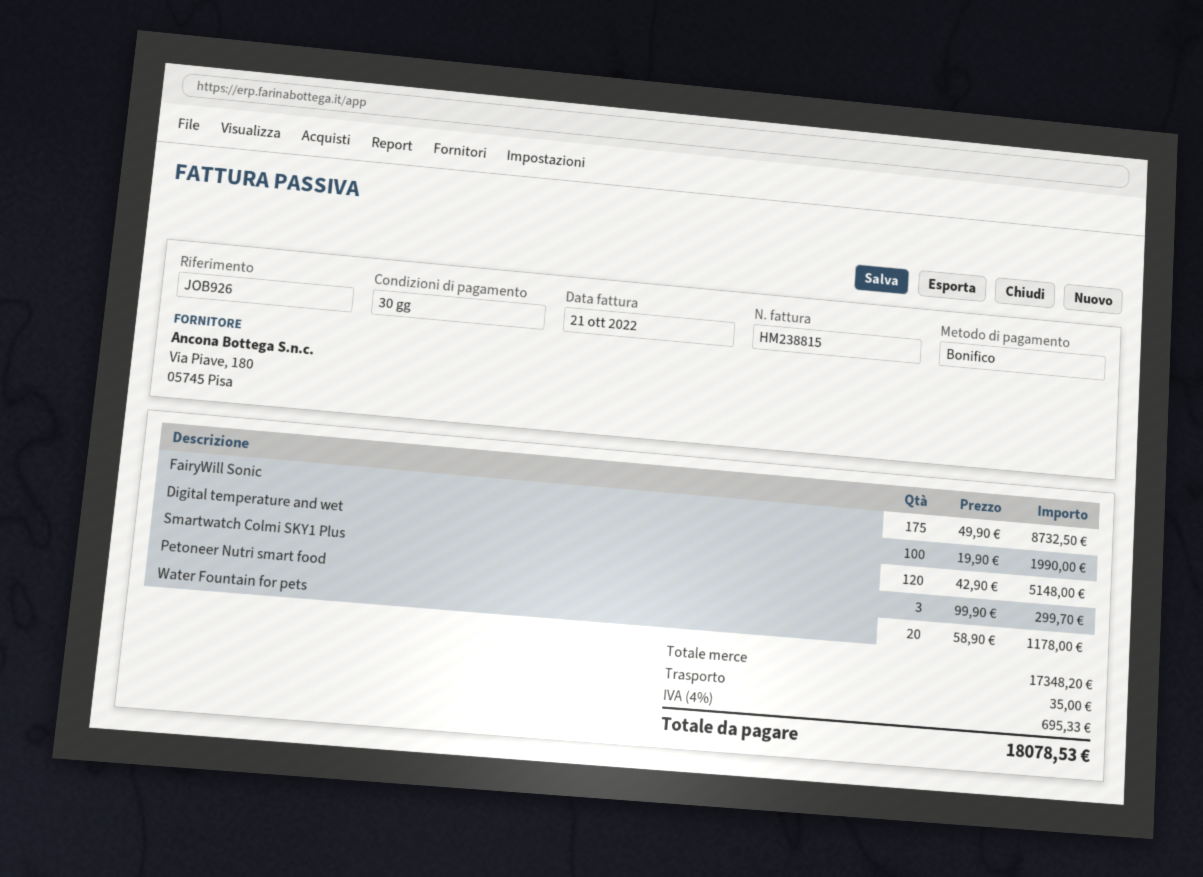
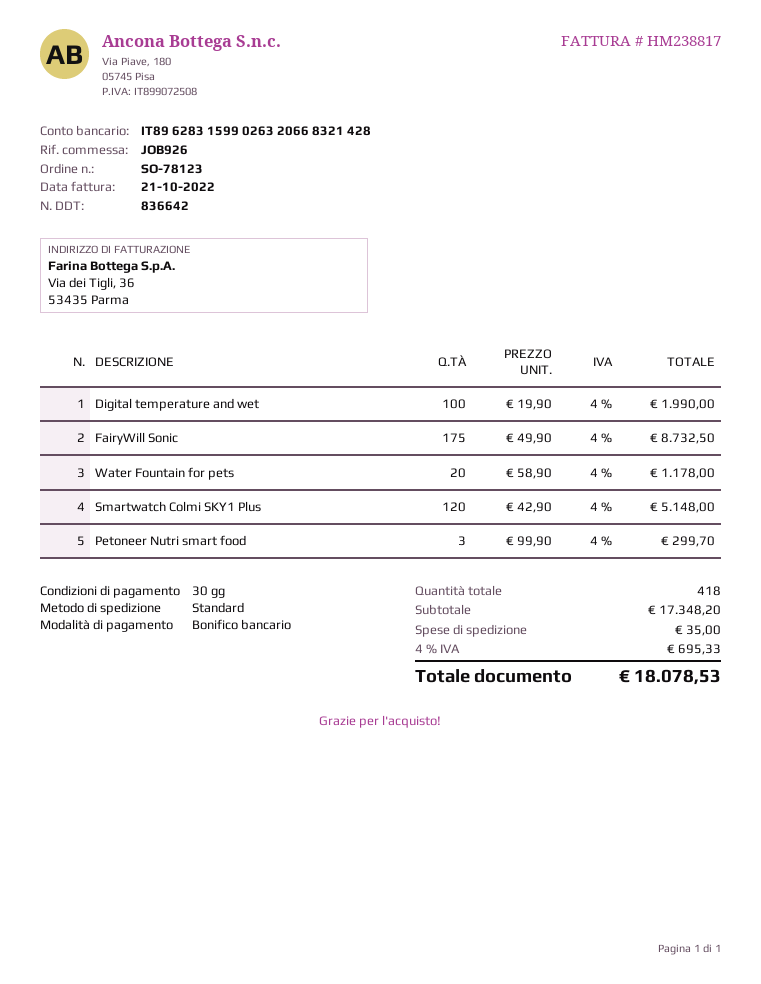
invoice number: HM238815 -> HM238817

